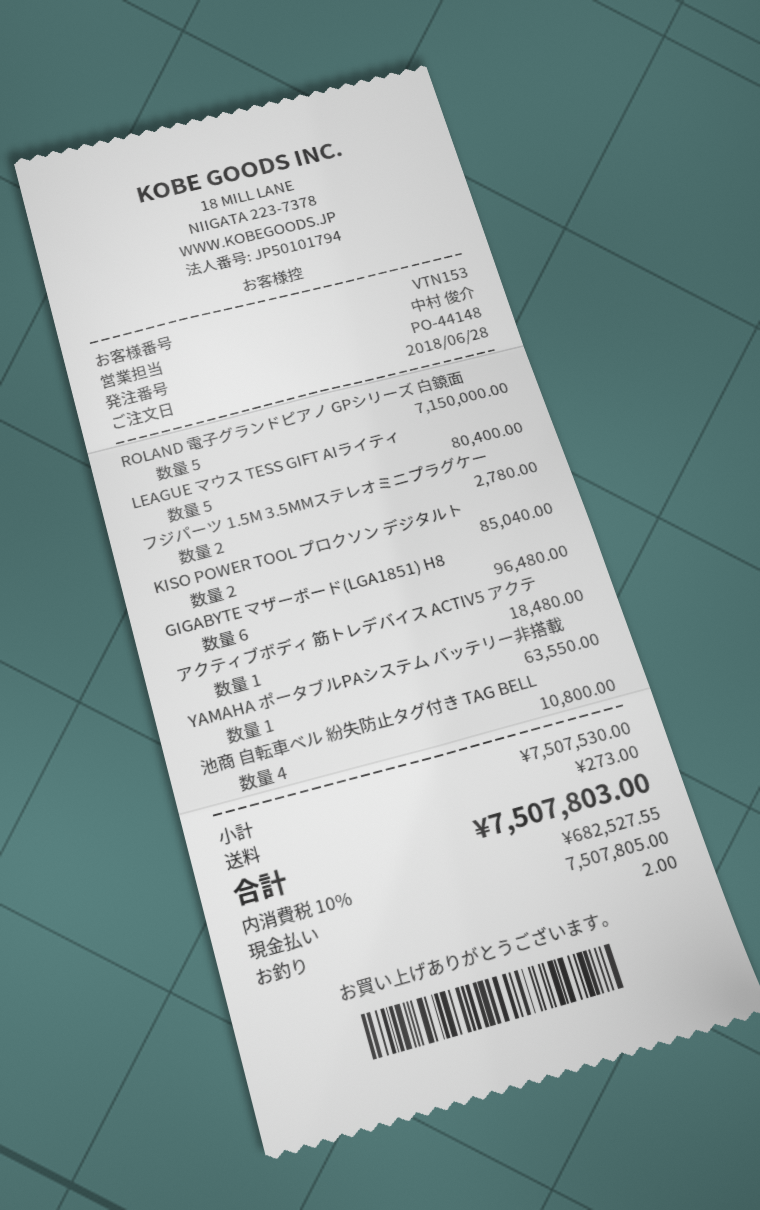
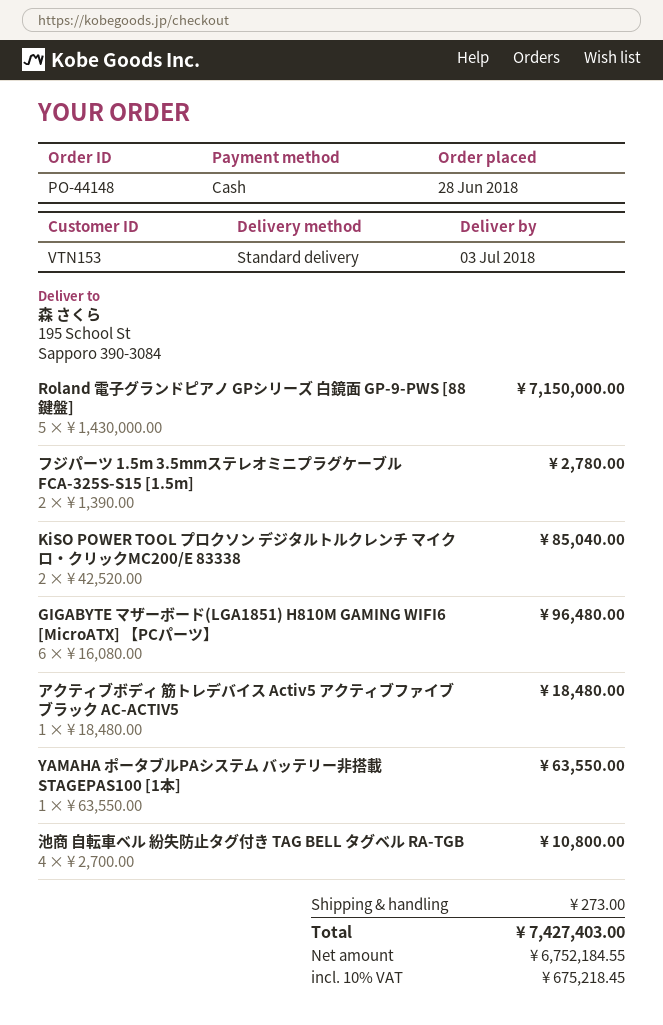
LEAGUE マウス TESS GIFT AIライティ: 5 for 80400.00 -> none
tax: 10% = 682527.55 -> 10% = 675218.45
total: 7507803.00 -> 7427403.00

